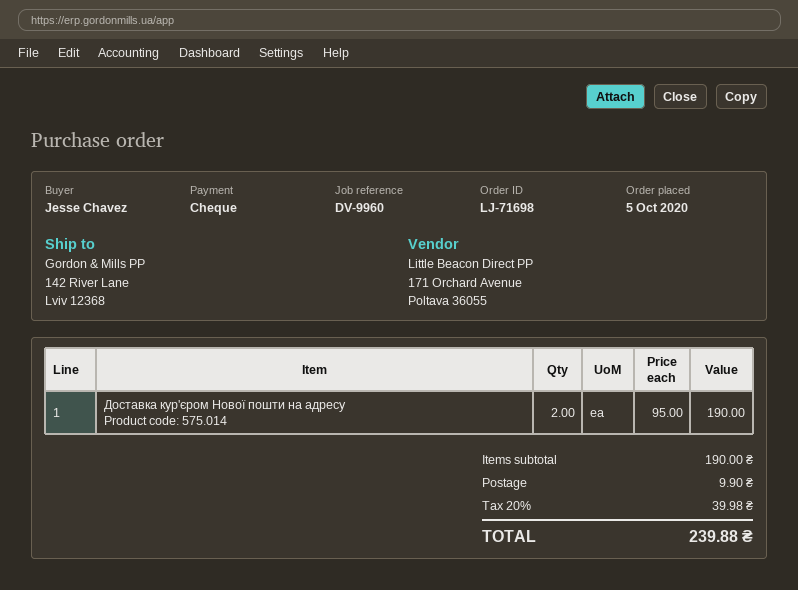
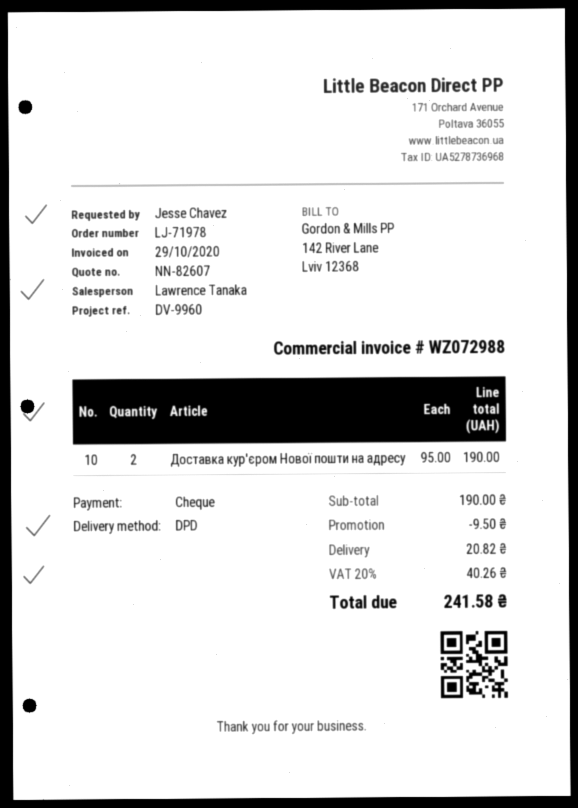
order number: LJ-71698 -> LJ-71978
discount: none -> 9.50
shipping: 9.90 -> 20.82
tax: 20% = 39.98 -> 20% = 40.26
total: 239.88 -> 241.58

